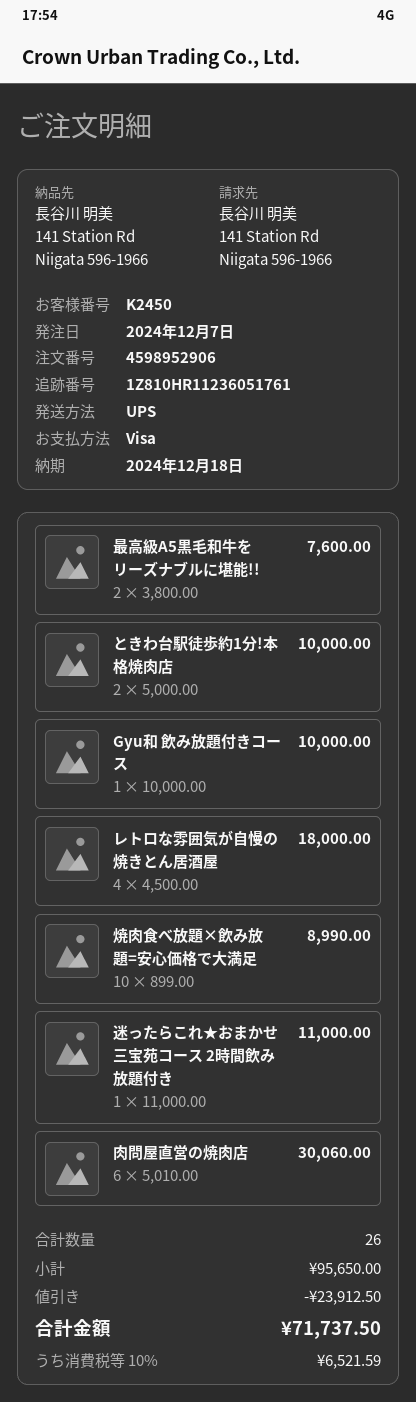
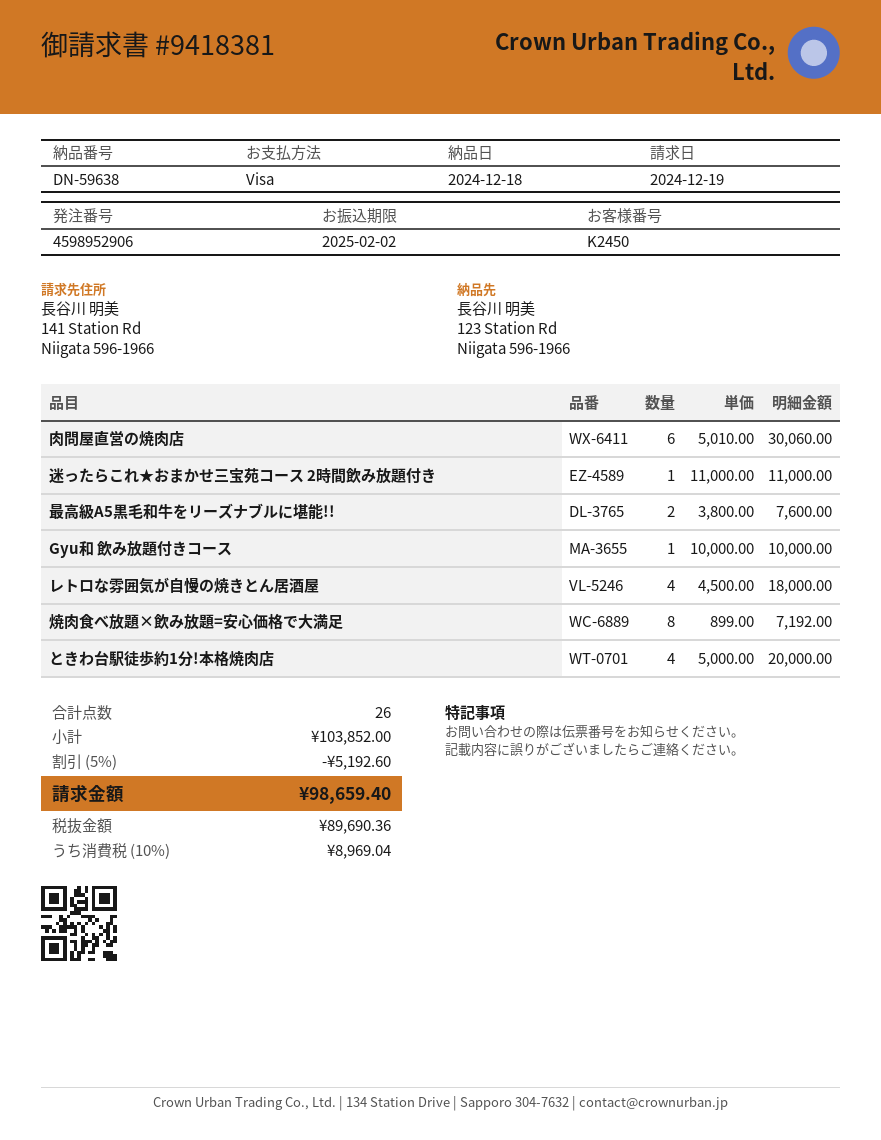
ship to: 141 Station Rd, Niigata 596-1966 -> 123 Station Rd, Niigata 596-1966
ときわ台駅徒歩約1分!本格焼肉店: 2 x 5000.00 = 10000.00 -> 4 x 5000.00 = 20000.00
焼肉食べ放題×飲み放題=安心価格で大満足: 10 x 899.00 = 8990.00 -> 8 x 899.00 = 7192.00
subtotal: 95650.00 -> 103852.00
discount: 23912.50 -> 5192.60
tax: 10% = 6521.59 -> 10% = 8969.04
total: 71737.50 -> 98659.40

